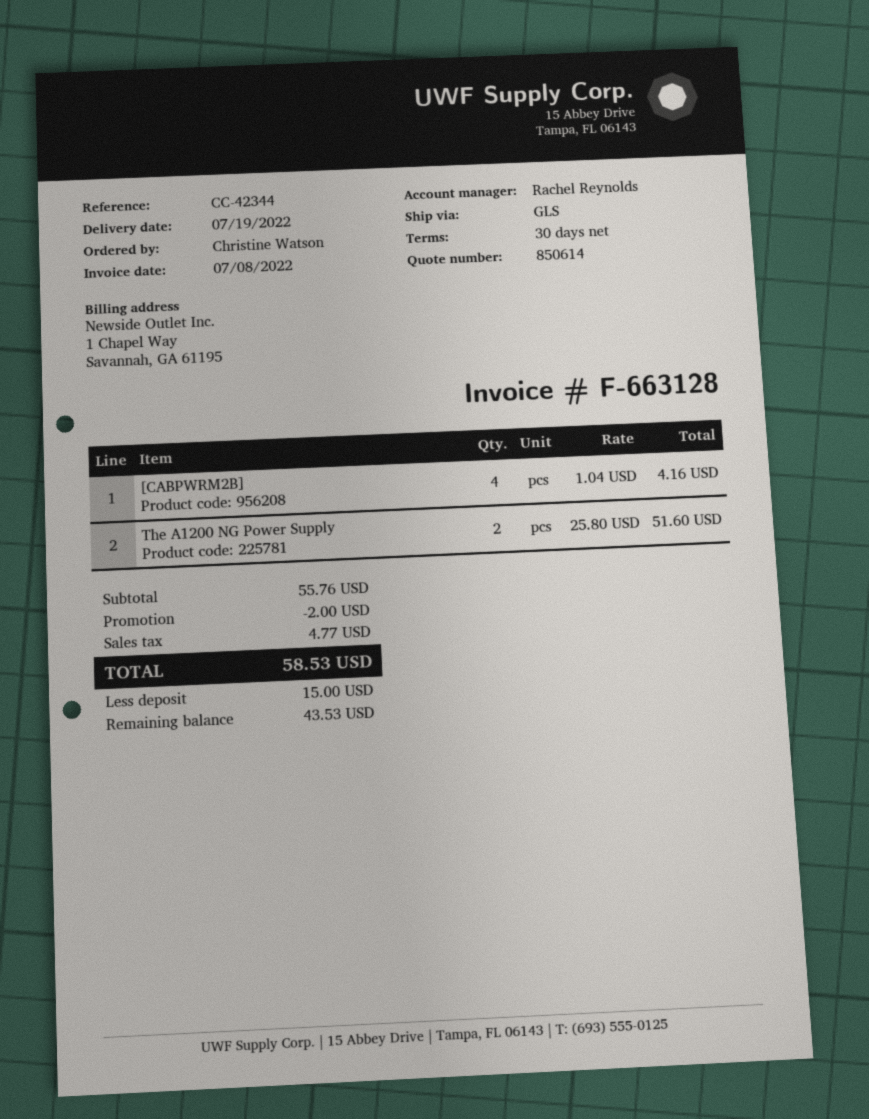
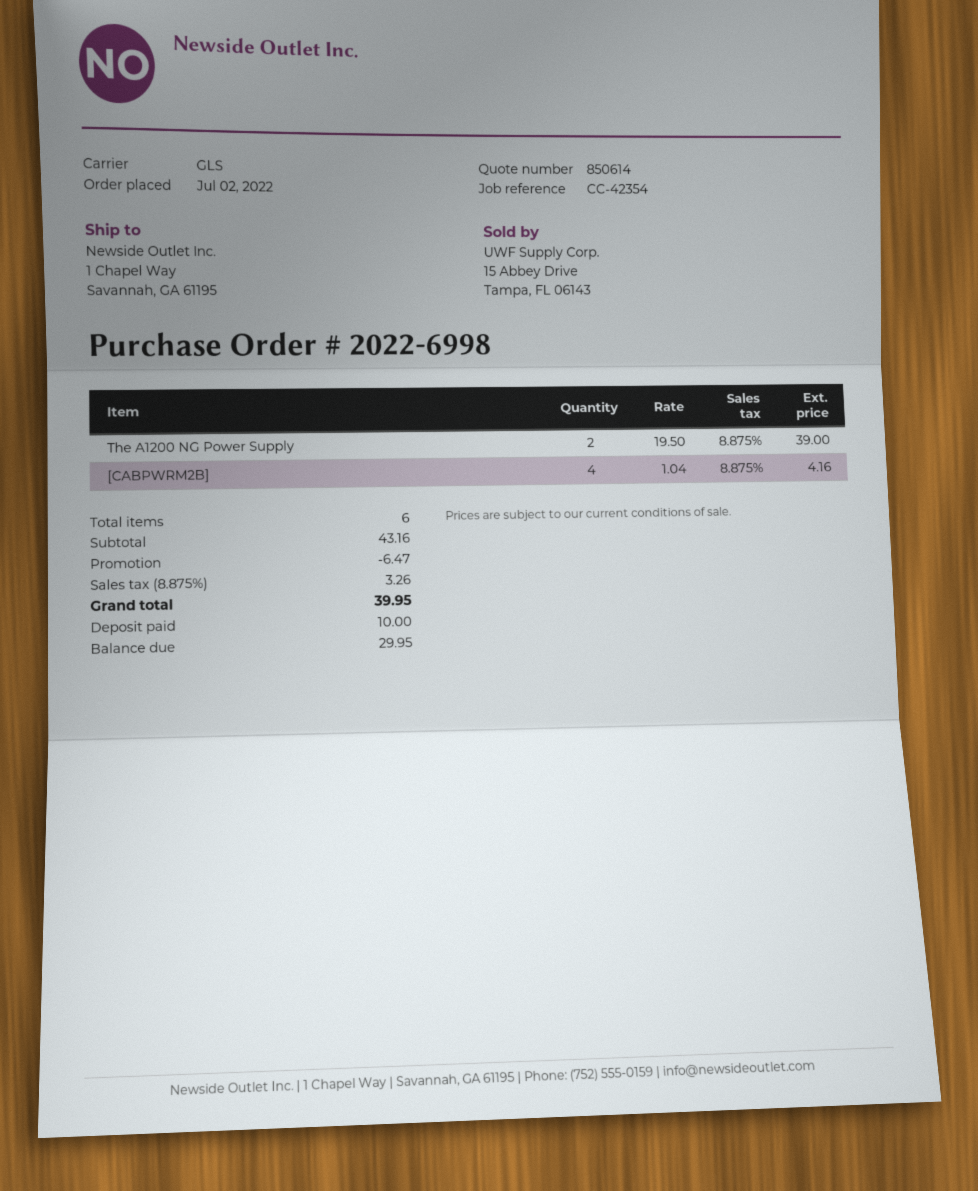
reference: CC-42344 -> CC-42354
The A1200 NG Power Supply: 2 x 25.80 = 51.60 -> 2 x 19.50 = 39.00
subtotal: 55.76 -> 43.16
discount: 2.00 -> 6.47
tax: 4.77 -> 3.26
total: 58.53 -> 39.95
deposit: 15.00 -> 10.00
balance: 43.53 -> 29.95

